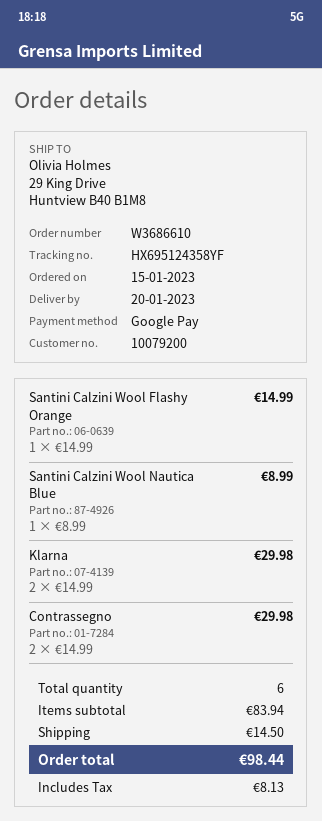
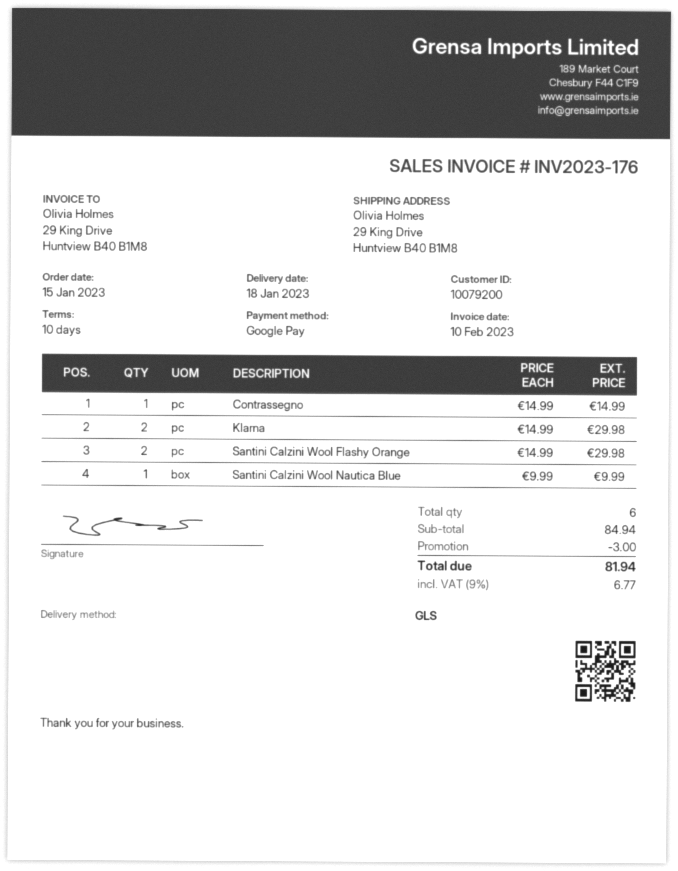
delivery date: 2023-01-20 -> 2023-01-18
Santini Calzini Wool Flashy Orange: 1 x 14.99 = 14.99 -> 2 x 14.99 = 29.98
Santini Calzini Wool Nautica Blue: 1 x 8.99 = 8.99 -> 1 x 9.99 = 9.99
Contrassegno: 2 x 14.99 = 29.98 -> 1 x 14.99 = 14.99
subtotal: 83.94 -> 84.94
discount: none -> 3.00
shipping: 14.50 -> none
tax: 8.13 -> 6.77
total: 98.44 -> 81.94

